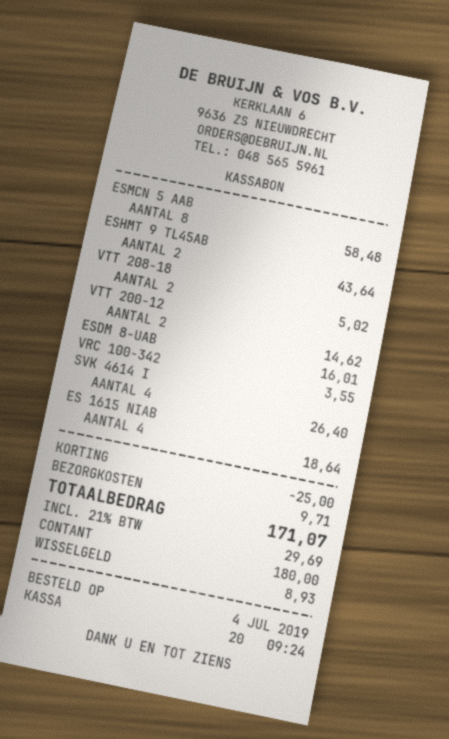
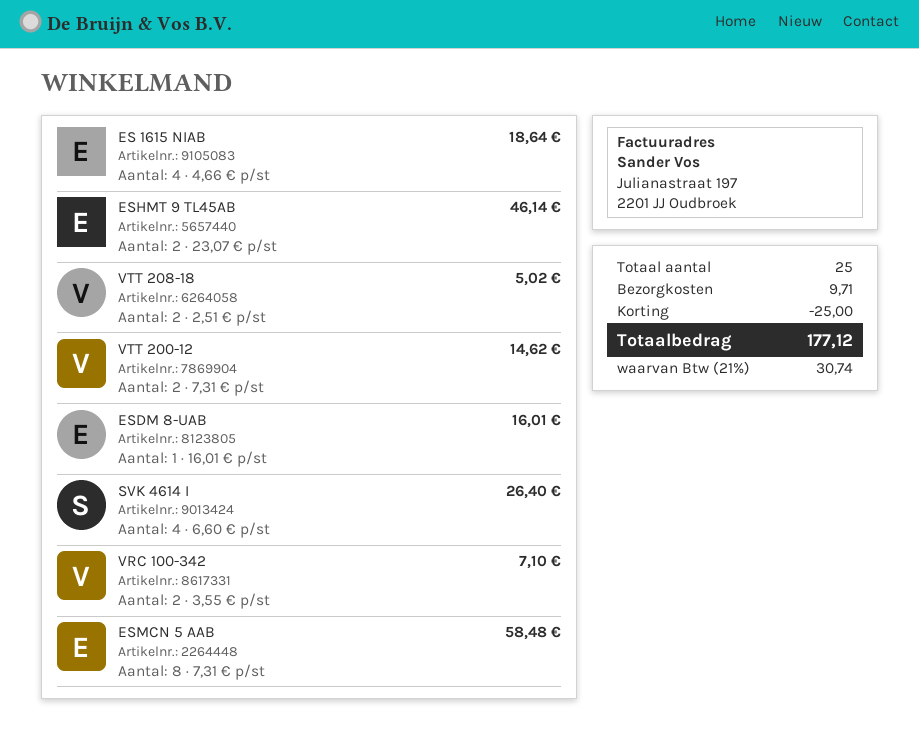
ESHMT 9 TL45AB: 2 for 43.64 -> 2 for 46.14
VRC 100-342: 1 for 3.55 -> 2 for 7.10
tax: 21% = 29.69 -> 21% = 30.74
total: 171.07 -> 177.12

